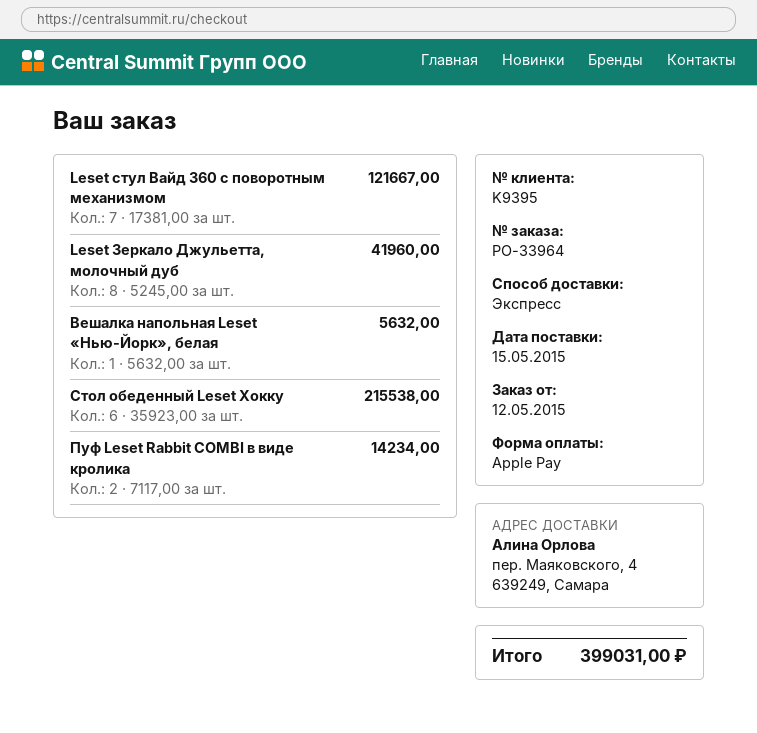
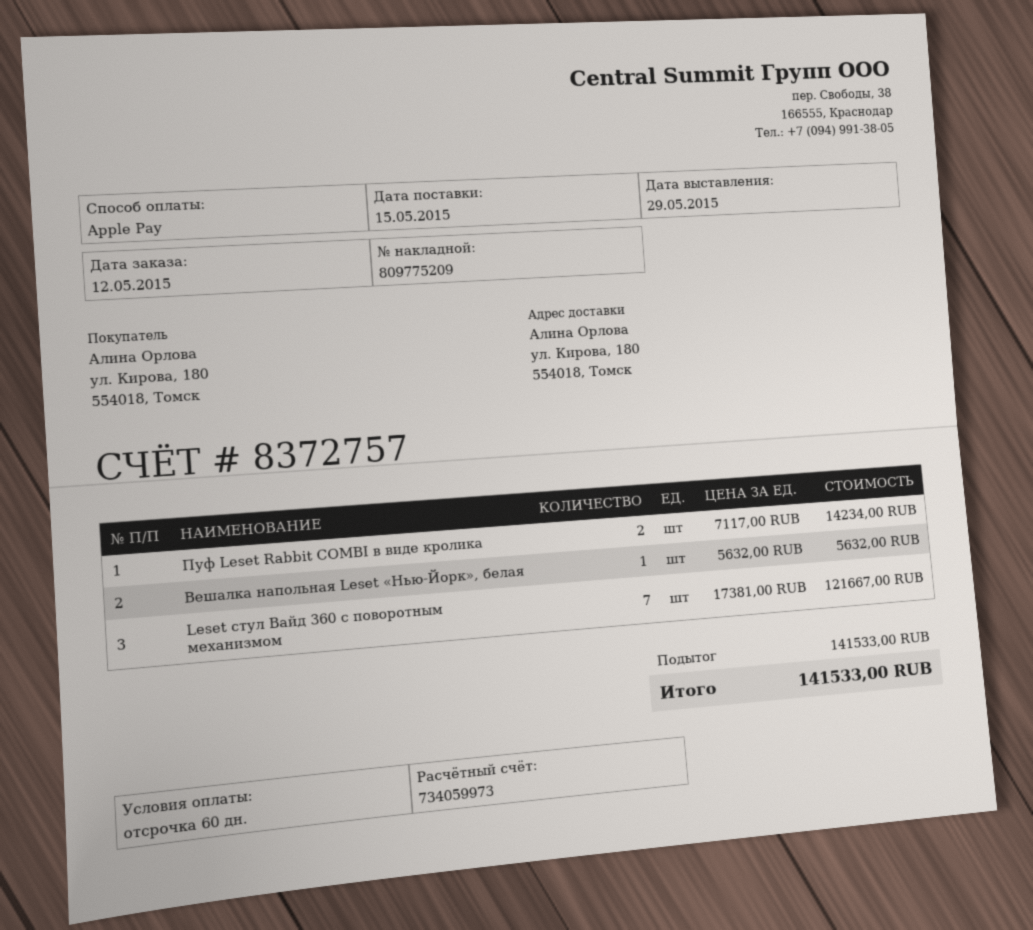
ship to: пер. Маяковского, 4, 639249, Самара -> ул. Кирова, 180, 554018, Томск
Leset Зеркало Джульетта, молочный дуб: 8 x 5245.00 = 41960.00 -> none
Стол обеденный Leset Хокку: 6 x 35923.00 = 215538.00 -> none
total: 399031.00 -> 141533.00

